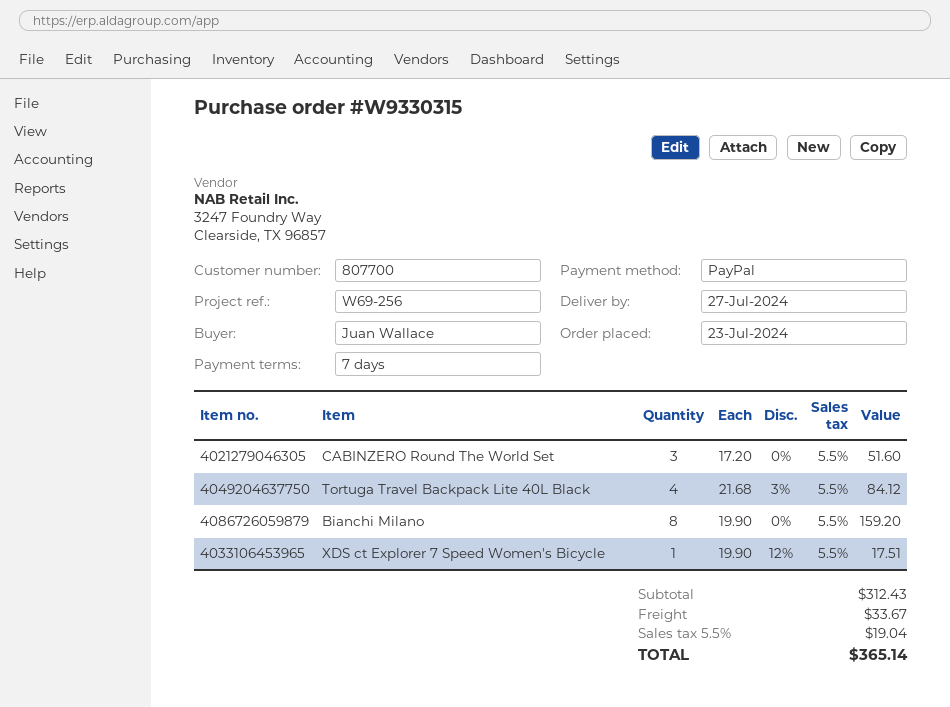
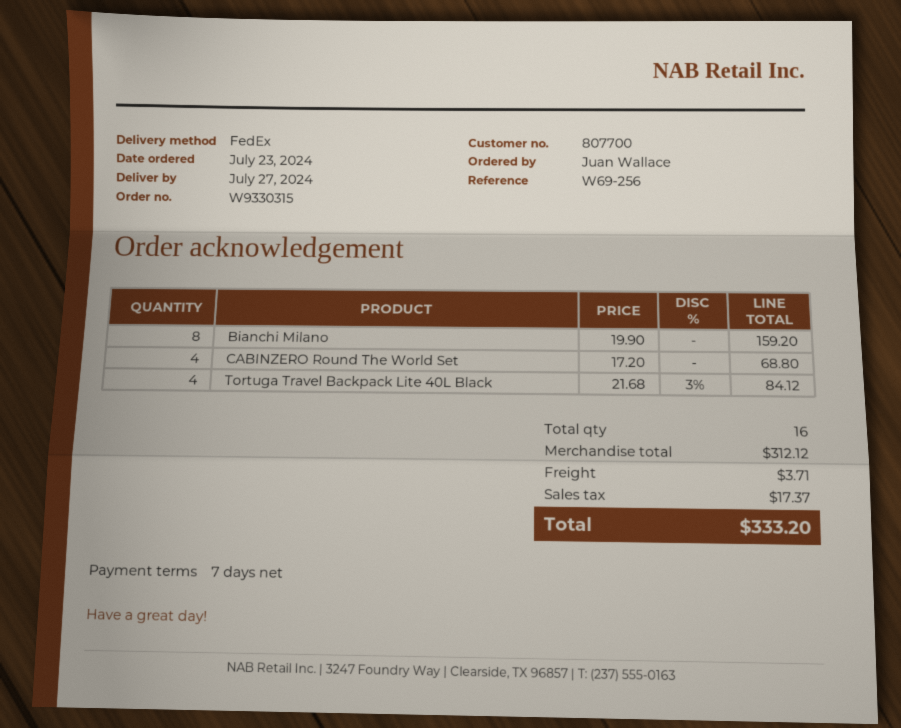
CABINZERO Round The World Set: 3 x 17.20 = 51.60 -> 4 x 17.20 = 68.80
XDS ct Explorer 7 Speed Women's Bicycle: 1 x 19.90 - 12% = 17.51 -> none
subtotal: 312.43 -> 312.12
shipping: 33.67 -> 3.71
tax: 19.04 -> 17.37
total: 365.14 -> 333.20

